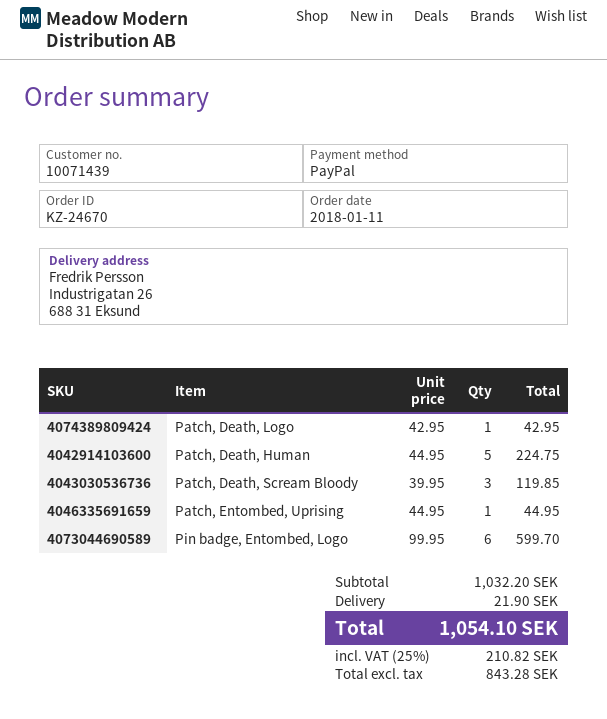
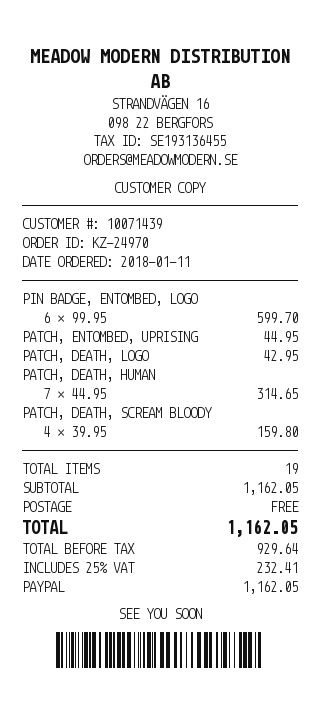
order number: KZ-24670 -> KZ-24970
Patch, Death, Human: 5 x 44.95 = 224.75 -> 7 x 44.95 = 314.65
Patch, Death, Scream Bloody: 3 x 39.95 = 119.85 -> 4 x 39.95 = 159.80
subtotal: 1032.20 -> 1162.05
shipping: 21.90 -> 0.00
net: 843.28 -> 929.64
tax: 25% = 210.82 -> 25% = 232.41
total: 1054.10 -> 1162.05

